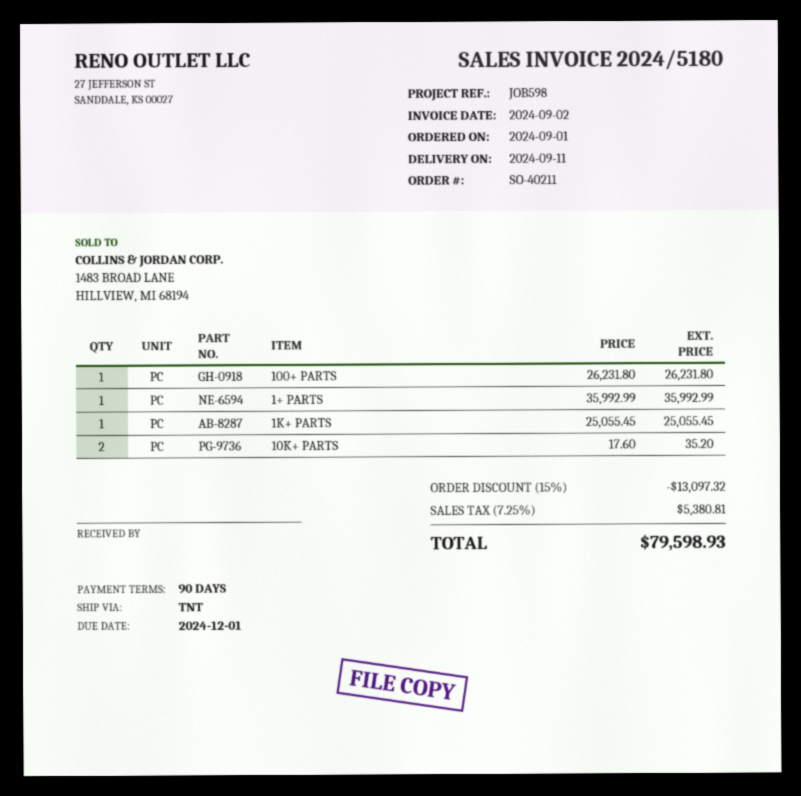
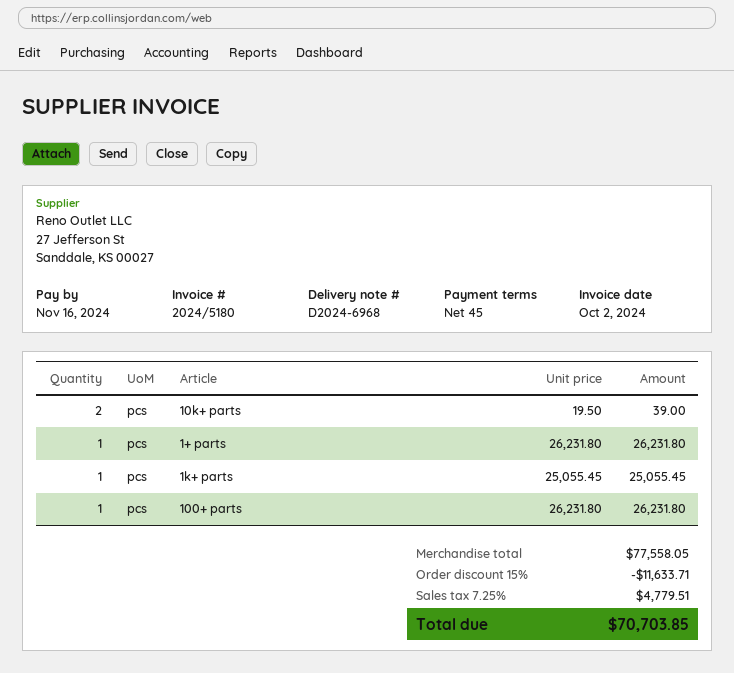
invoice date: 2024-09-02 -> 2024-10-02
payment terms: 90 days -> 45 days
due date: 2024-12-01 -> 2024-11-16
1+ PARTS: 1 x 35992.99 = 35992.99 -> 1 x 26231.80 = 26231.80
10K+ PARTS: 2 x 17.60 = 35.20 -> 2 x 19.50 = 39.00
discount: 15% = 13097.32 -> 15% = 11633.71
tax: 7.25% = 5380.81 -> 7.25% = 4779.51
total: 79598.93 -> 70703.85

